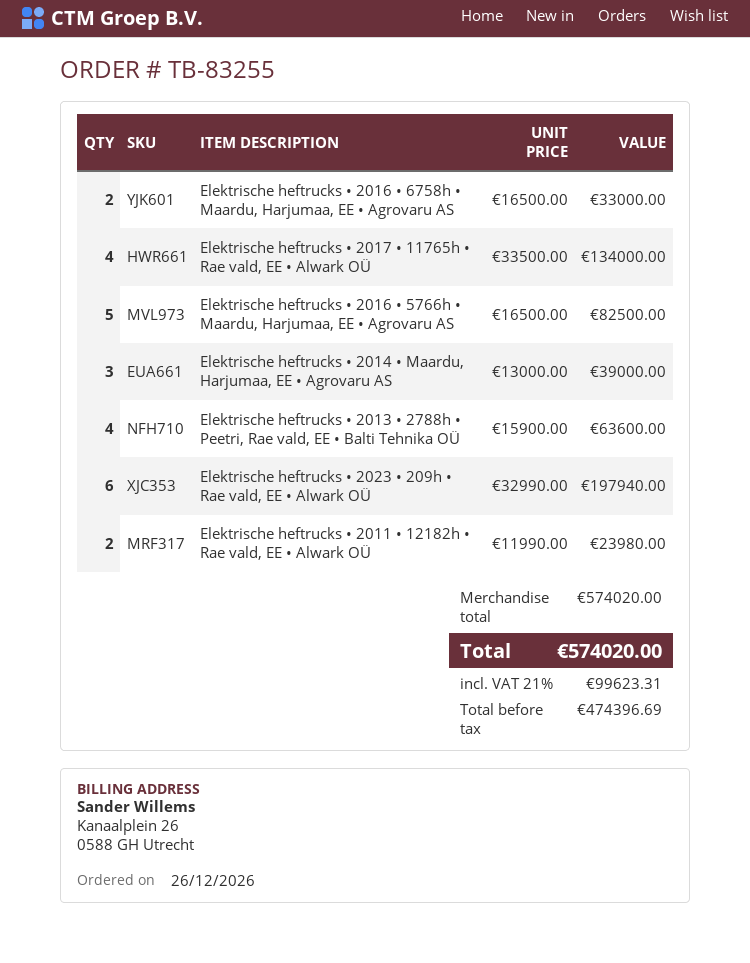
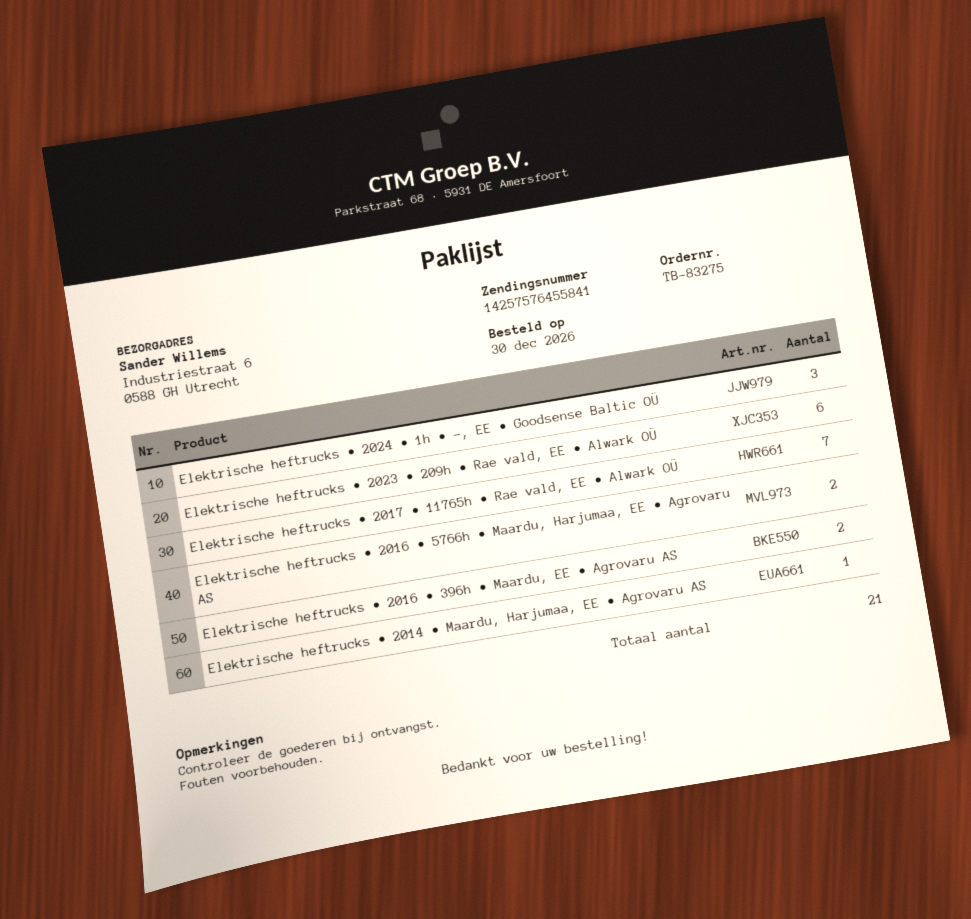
order number: TB-83255 -> TB-83275
order date: 2026-12-26 -> 2026-12-30
Elektrische heftrucks • 2016 • 6758h • Maardu, Harjumaa, EE • Agrovaru AS: 2 -> none
Elektrische heftrucks • 2017 • 11765h • Rae vald, EE • Alwark OÜ: 4 -> 7
Elektrische heftrucks • 2016 • 5766h • Maardu, Harjumaa, EE • Agrovaru AS: 5 -> 2
Elektrische heftrucks • 2014 • Maardu, Harjumaa, EE • Agrovaru AS: 3 -> 1
Elektrische heftrucks • 2013 • 2788h • Peetri, Rae vald, EE • Balti Tehnika OÜ: 4 -> none
Elektrische heftrucks • 2011 • 12182h • Rae vald, EE • Alwark OÜ: 2 -> none
Elektrische heftrucks • 2024 • 1h • -, EE • Goodsense Baltic OÜ: none -> 3
Elektrische heftrucks • 2016 • 396h • Maardu, EE • Agrovaru AS: none -> 2

